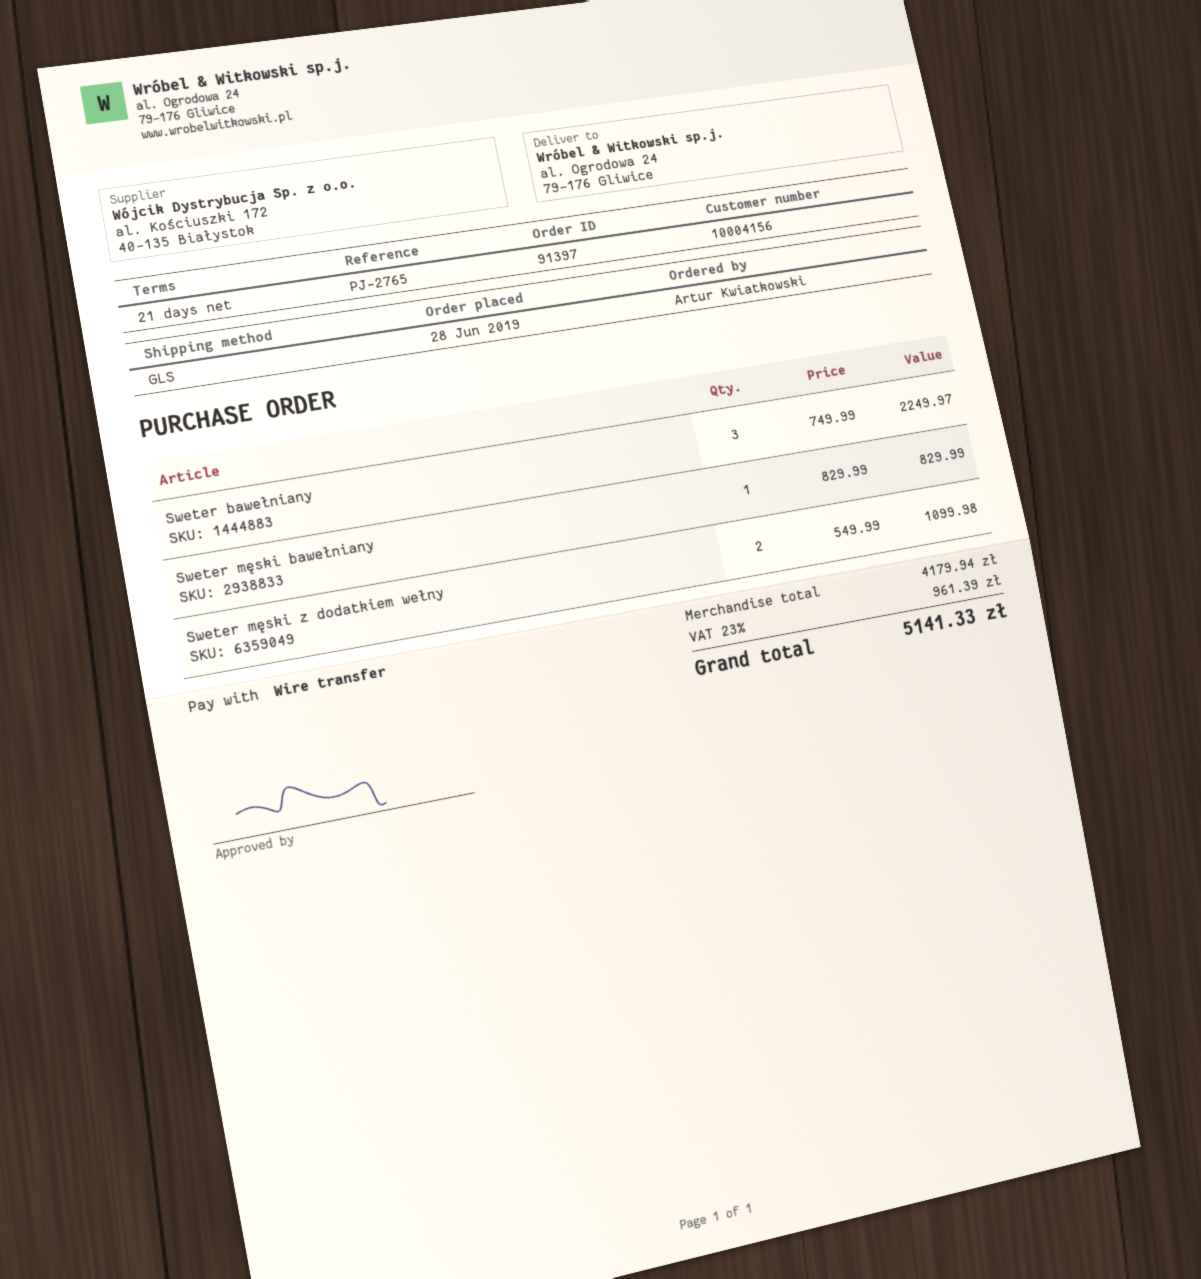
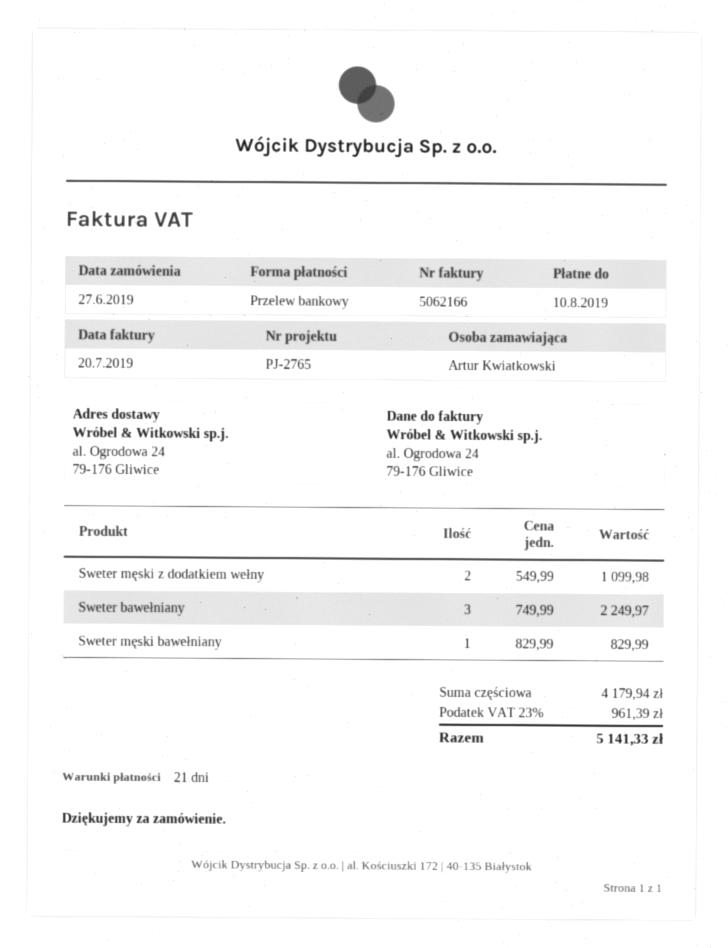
order date: 2019-06-28 -> 2019-06-27

